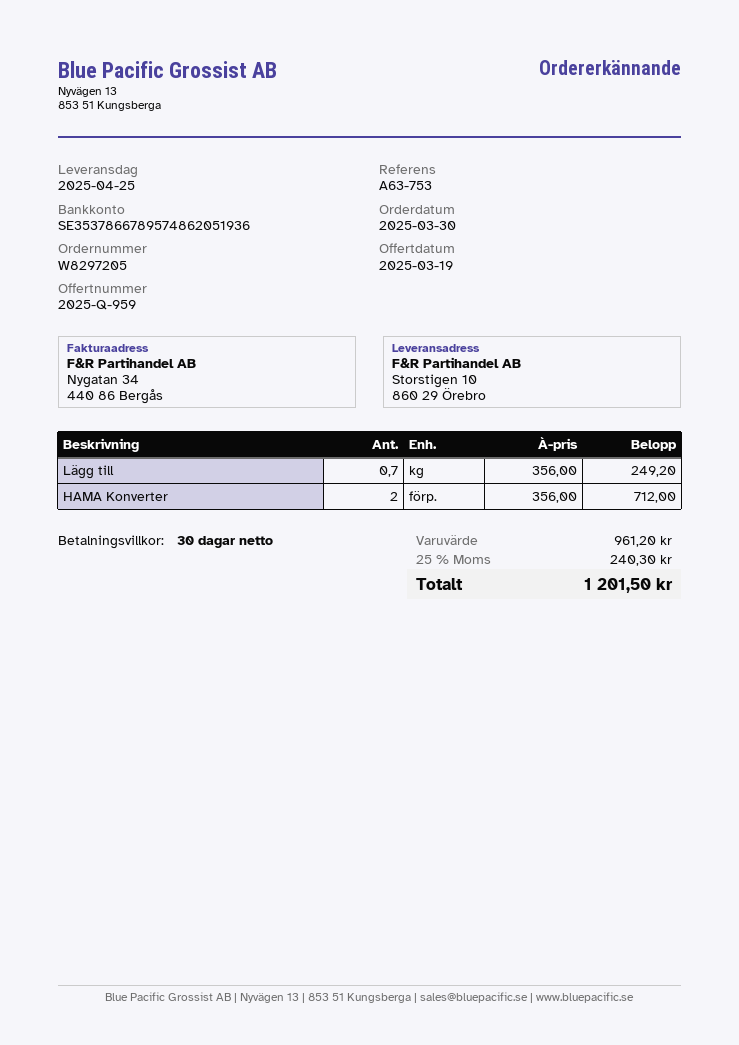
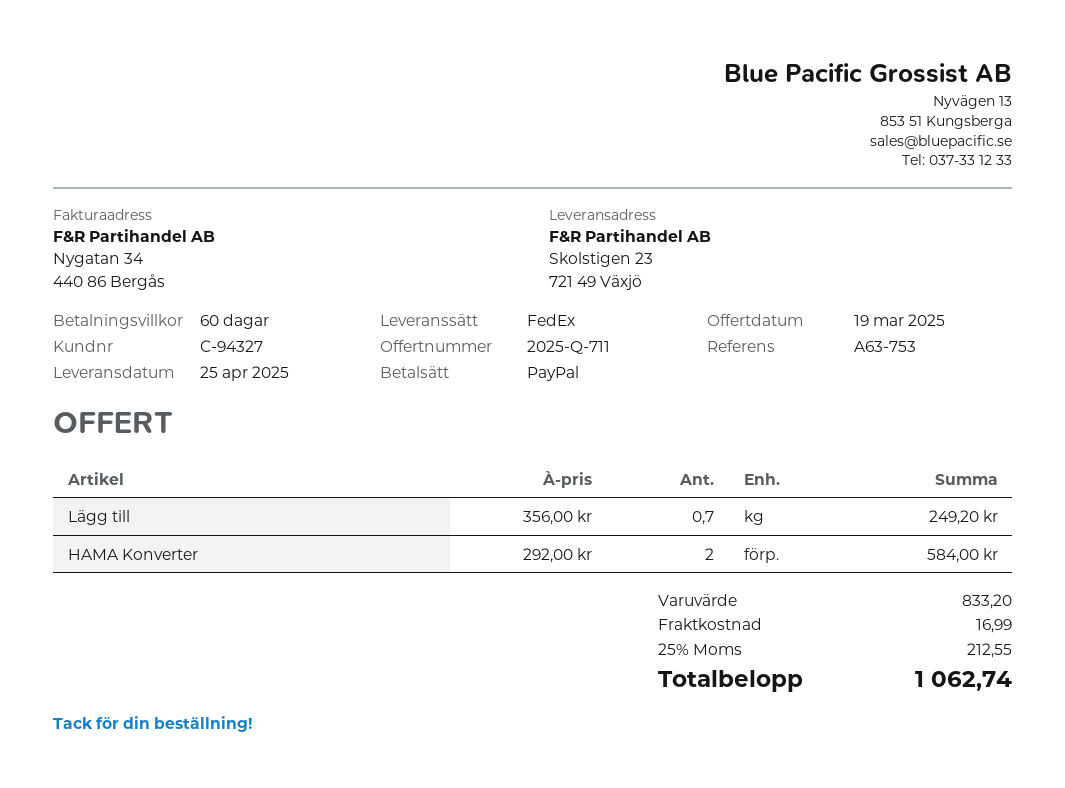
quote number: 2025-Q-959 -> 2025-Q-711
payment terms: 30 days -> 60 days
ship to: Storstigen 10, 860 29 Örebro -> Skolstigen 23, 721 49 Växjö
HAMA Konverter: 2 x 356.00 = 712.00 -> 2 x 292.00 = 584.00
subtotal: 961.20 -> 833.20
shipping: none -> 16.99
tax: 25% = 240.30 -> 25% = 212.55
total: 1201.50 -> 1062.74

